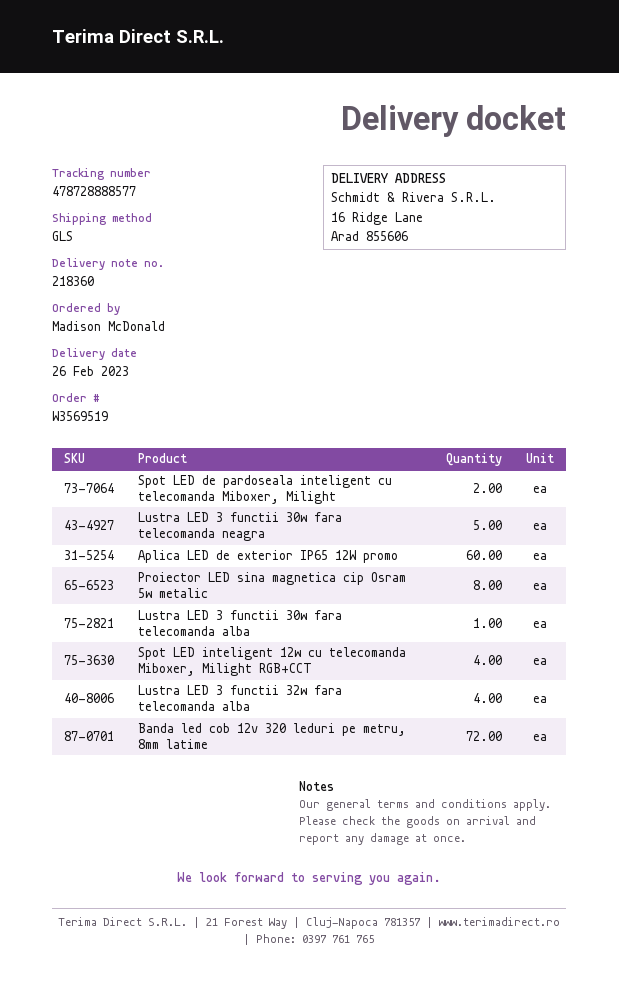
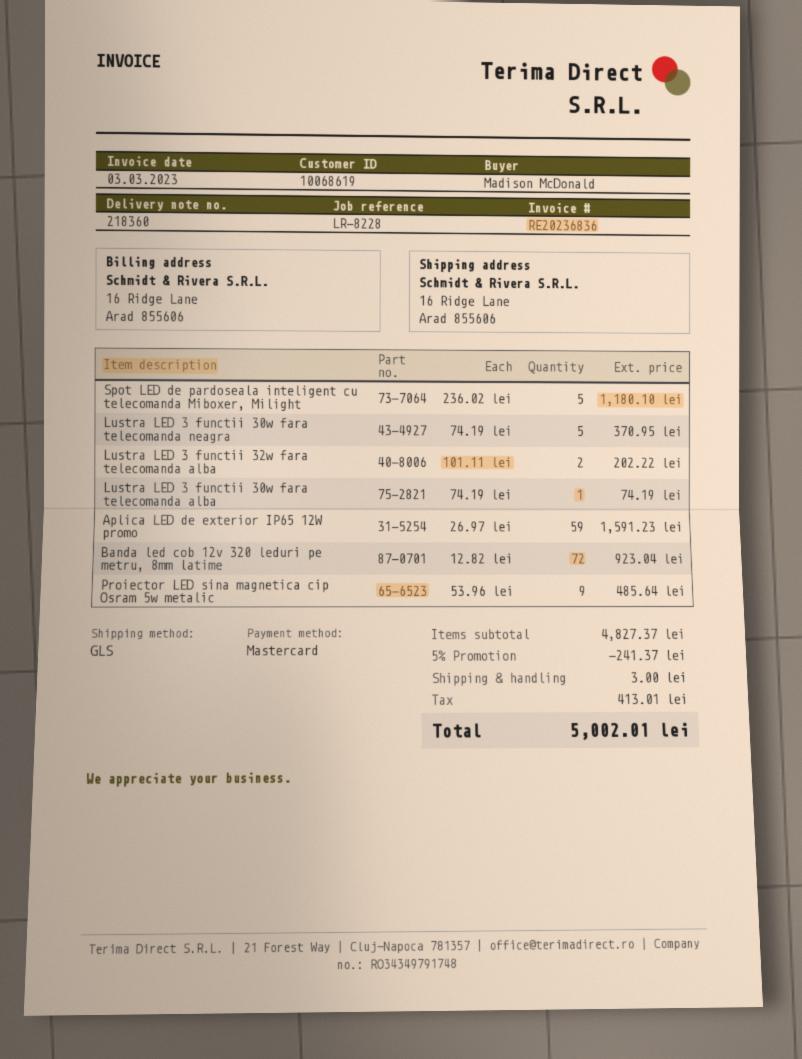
Spot LED de pardoseala inteligent cu telecomanda Miboxer, Milight: 2 -> 5
Aplica LED de exterior IP65 12W promo: 60 -> 59
Proiector LED sina magnetica cip Osram 5w metalic: 8 -> 9
Spot LED inteligent 12w cu telecomanda Miboxer, Milight RGB+CCT: 4 -> none
Lustra LED 3 functii 32w fara telecomanda alba: 4 -> 2

